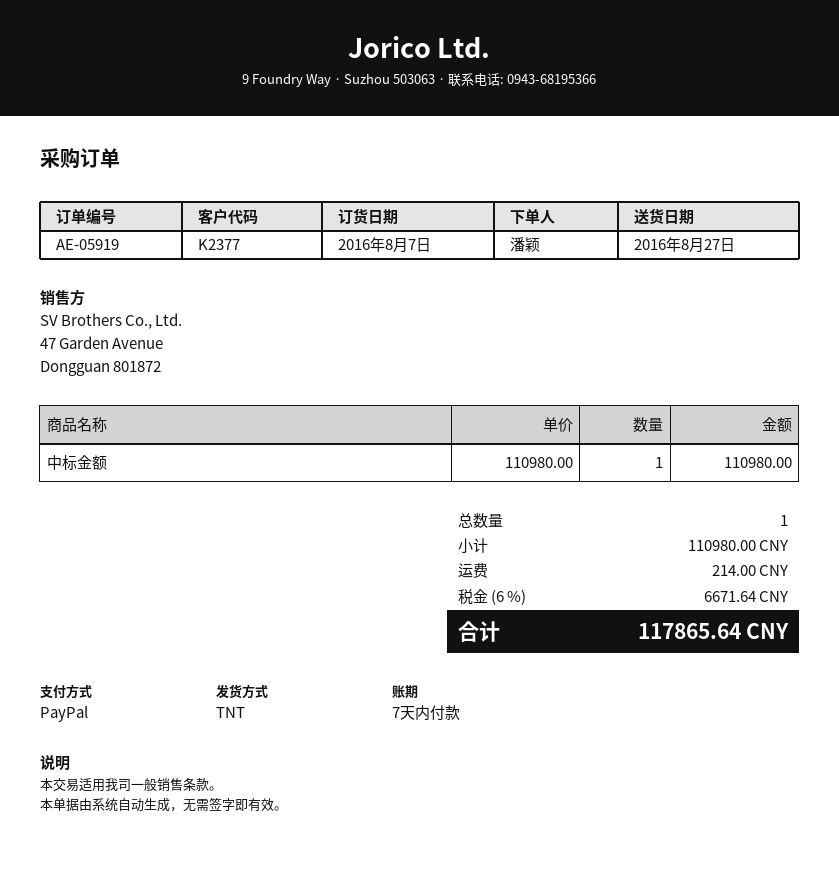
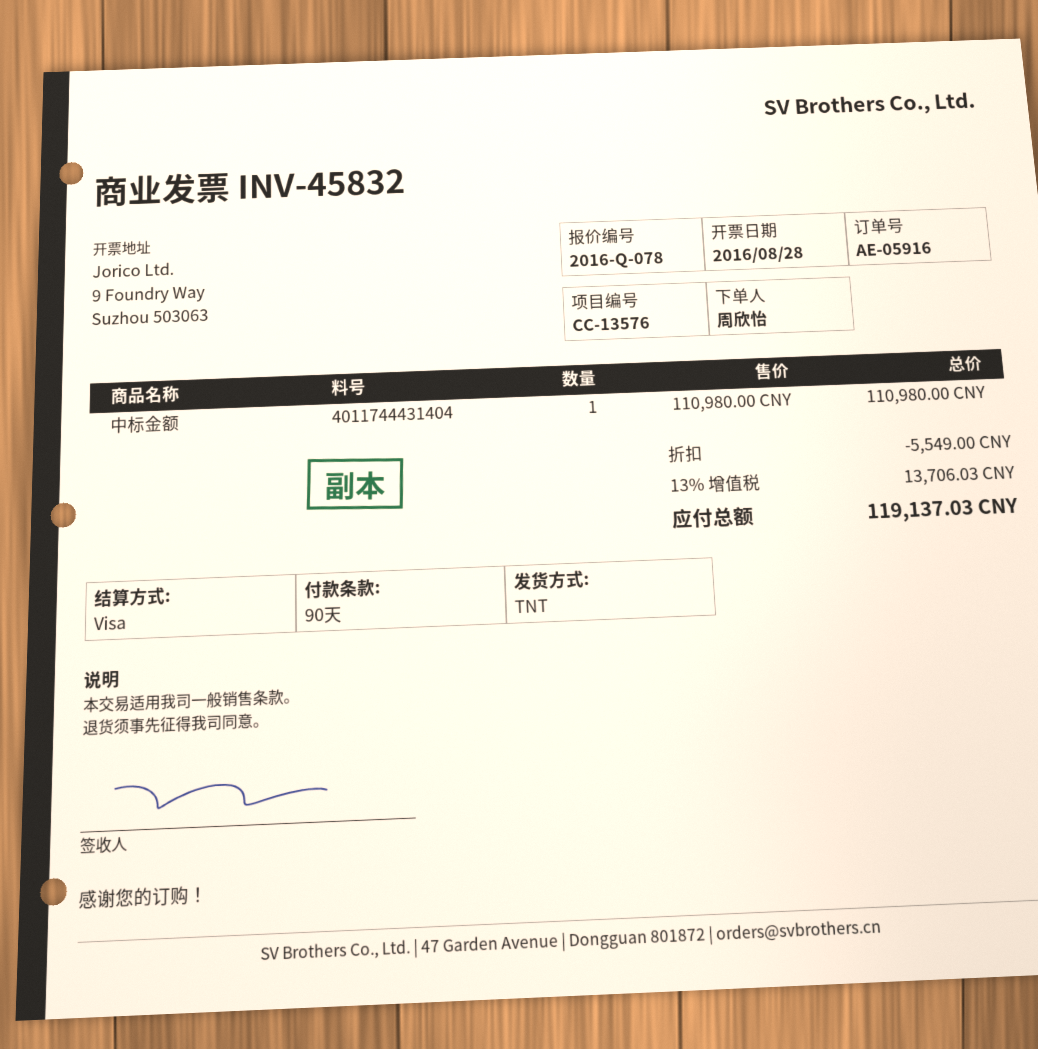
order number: AE-05919 -> AE-05916
payment terms: 7 days -> 90 days
ordered by: 潘颖 -> 周欣怡
payment method: PayPal -> Visa
discount: none -> 5549.00
shipping: 214.00 -> none
tax: 6% = 6671.64 -> 13% = 13706.03
total: 117865.64 -> 119137.03

